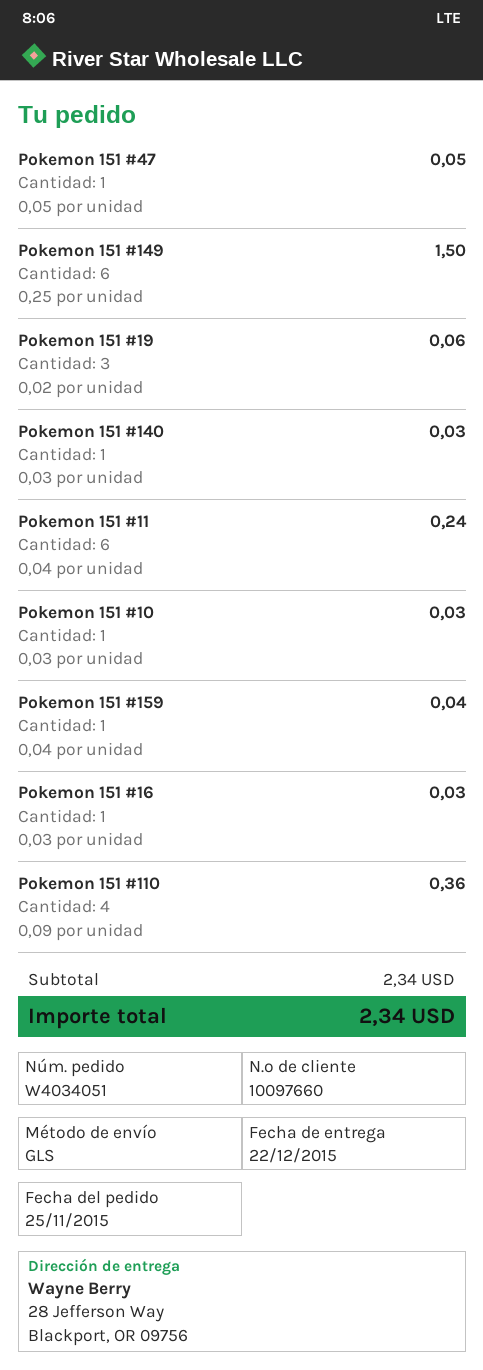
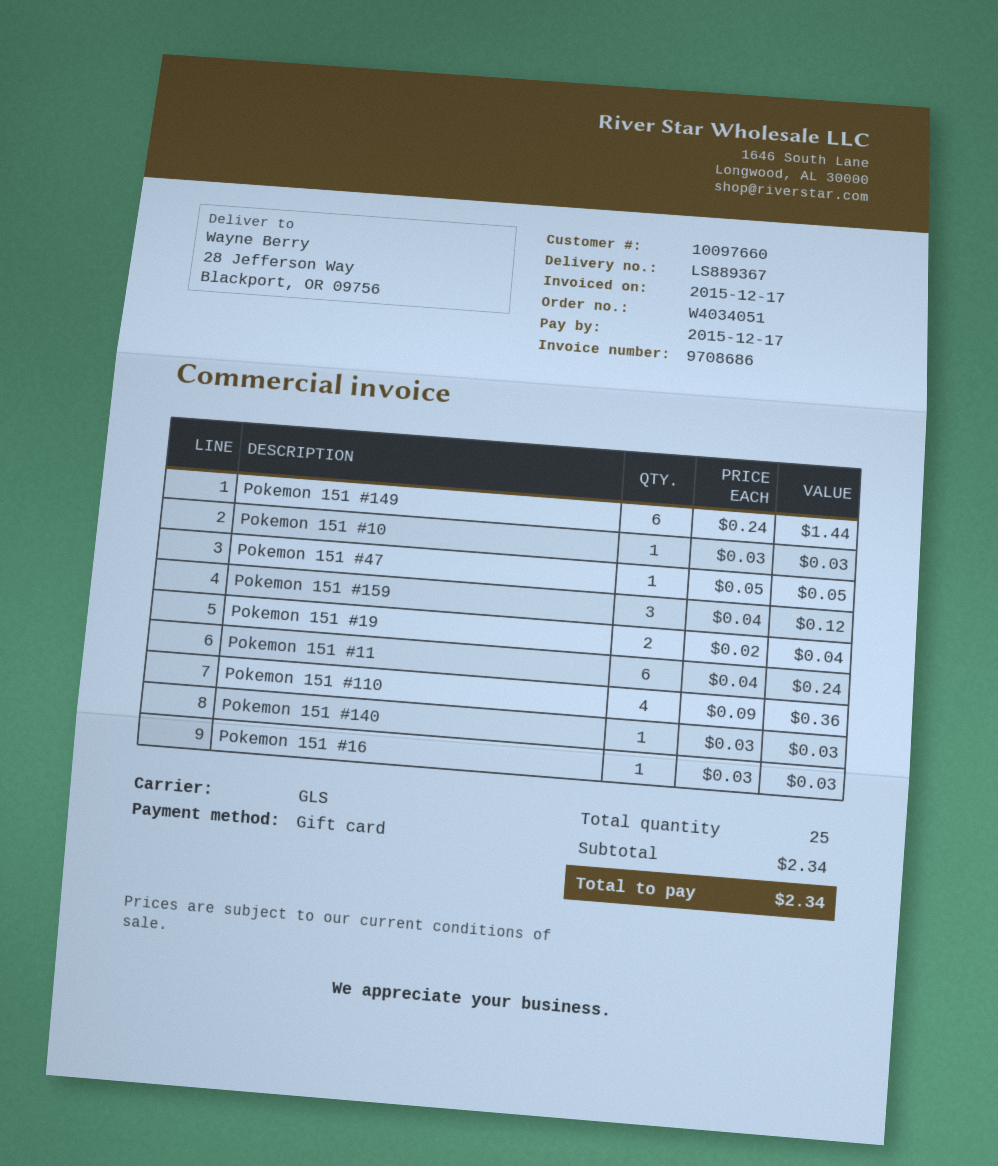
Pokemon 151 #149: 6 x 0.25 = 1.50 -> 6 x 0.24 = 1.44
Pokemon 151 #19: 3 x 0.02 = 0.06 -> 2 x 0.02 = 0.04
Pokemon 151 #159: 1 x 0.04 = 0.04 -> 3 x 0.04 = 0.12

